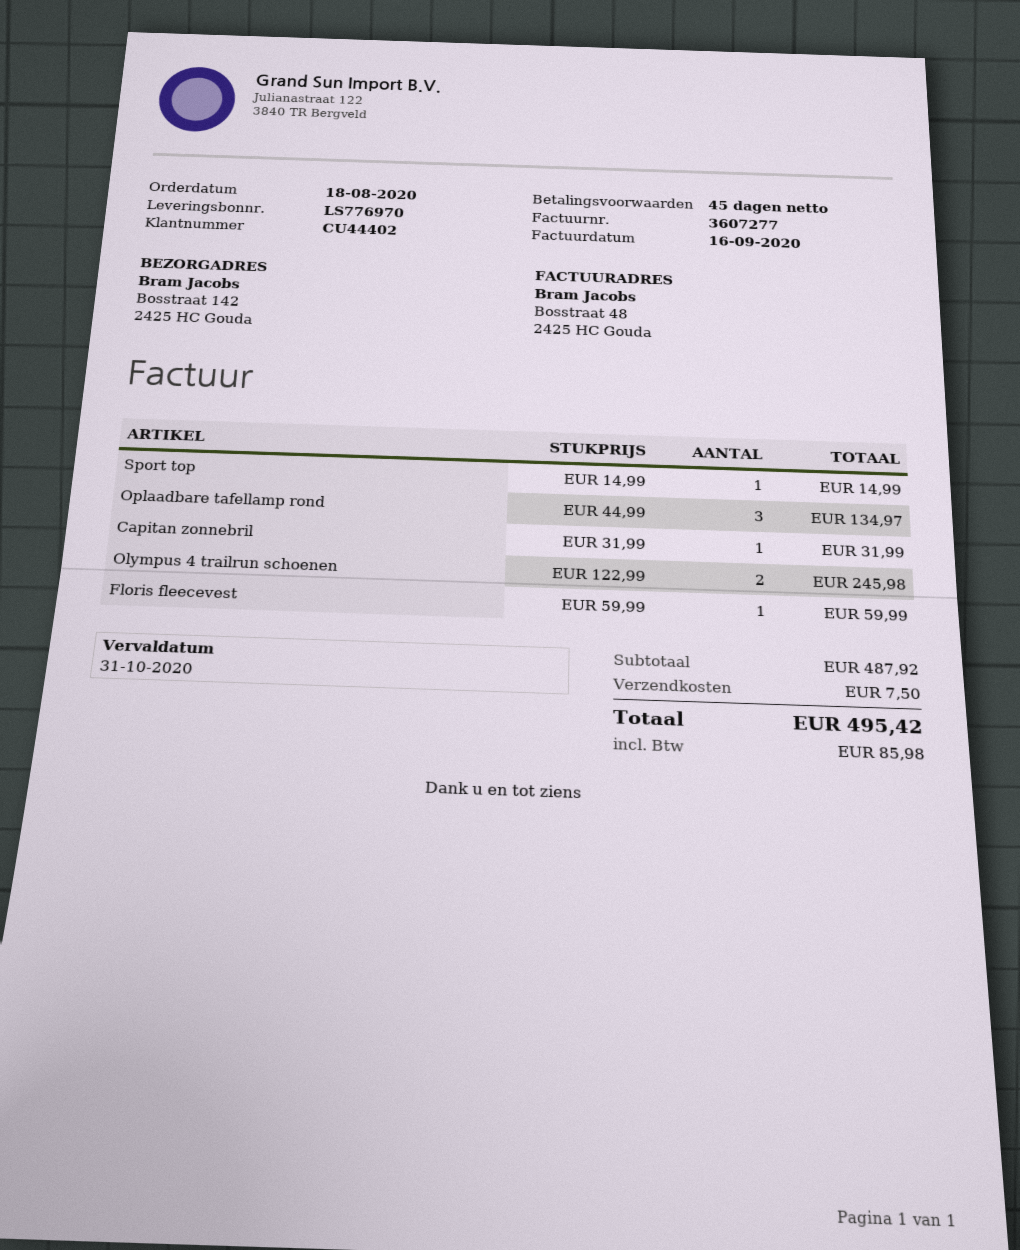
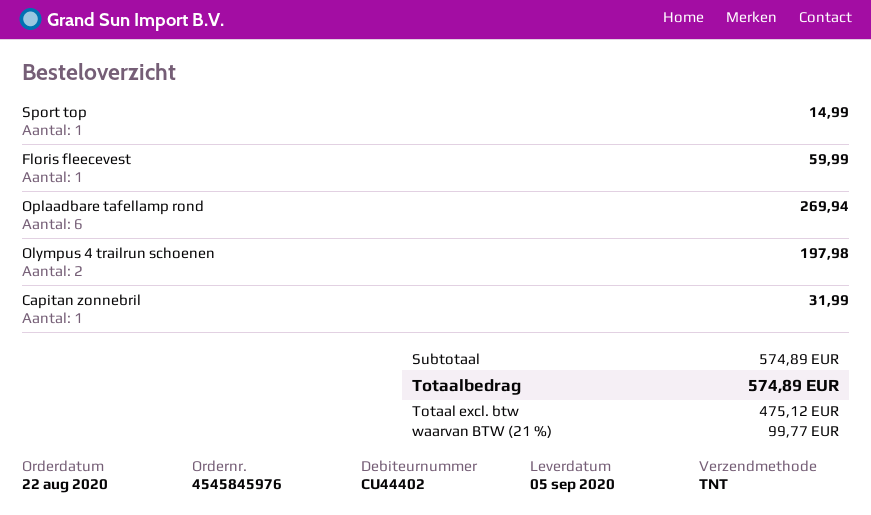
order date: 2020-08-18 -> 2020-08-22
Oplaadbare tafellamp rond: 3 for 134.97 -> 6 for 269.94
Olympus 4 trailrun schoenen: 2 for 245.98 -> 2 for 197.98
subtotal: 487.92 -> 574.89
shipping: 7.50 -> none
tax: 85.98 -> 99.77
total: 495.42 -> 574.89

